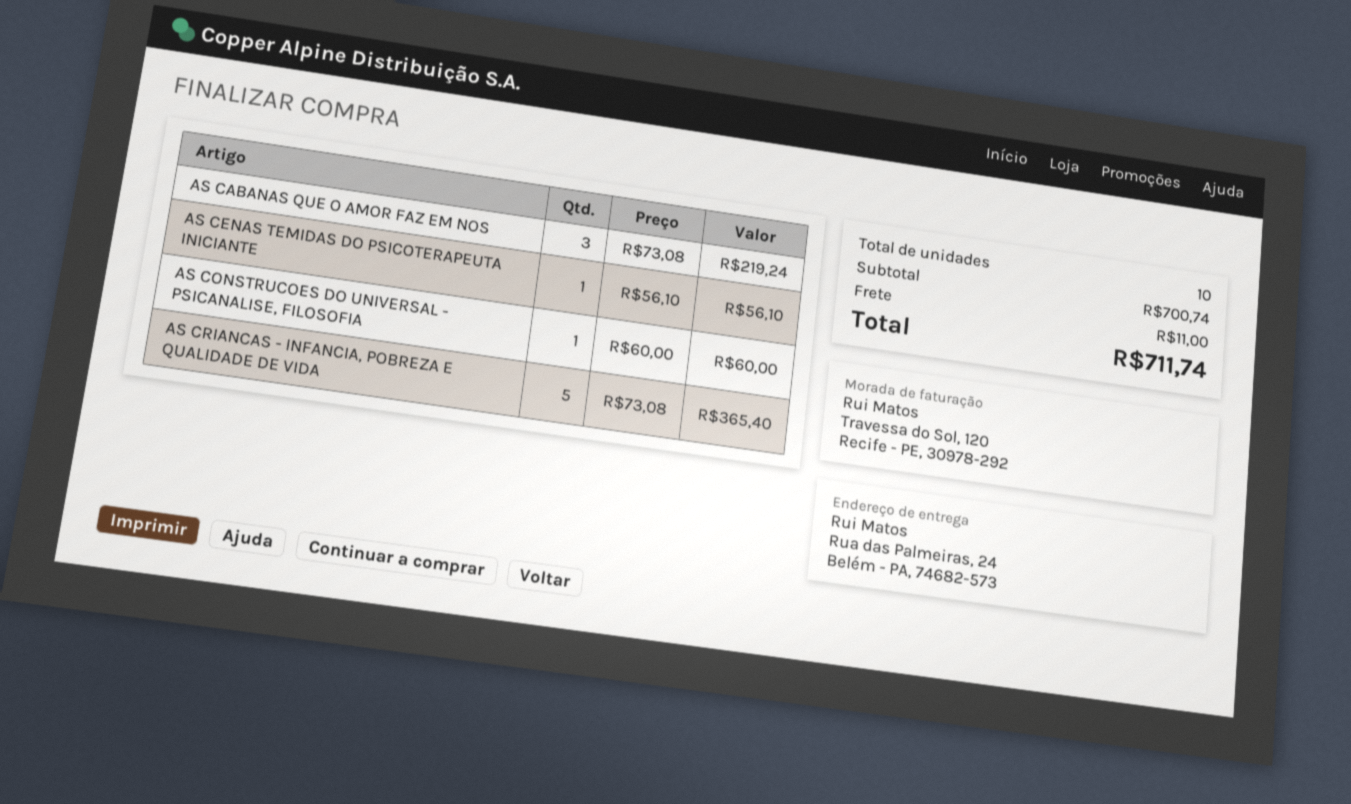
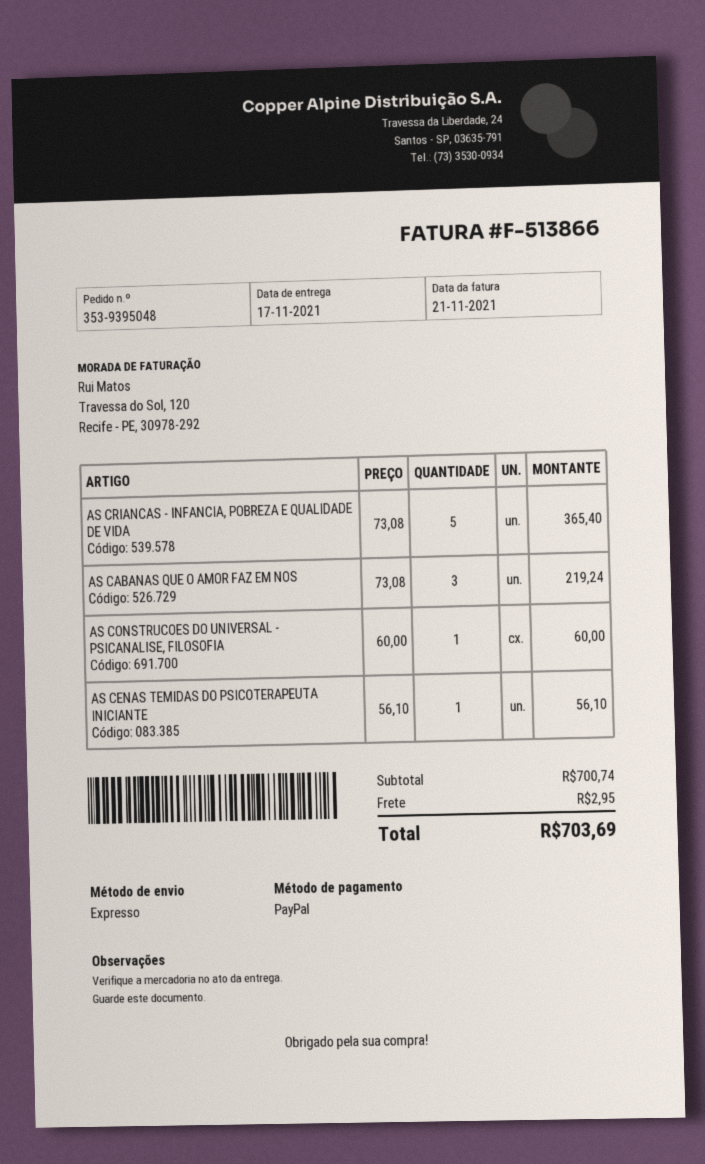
shipping: 11.00 -> 2.95
total: 711.74 -> 703.69

